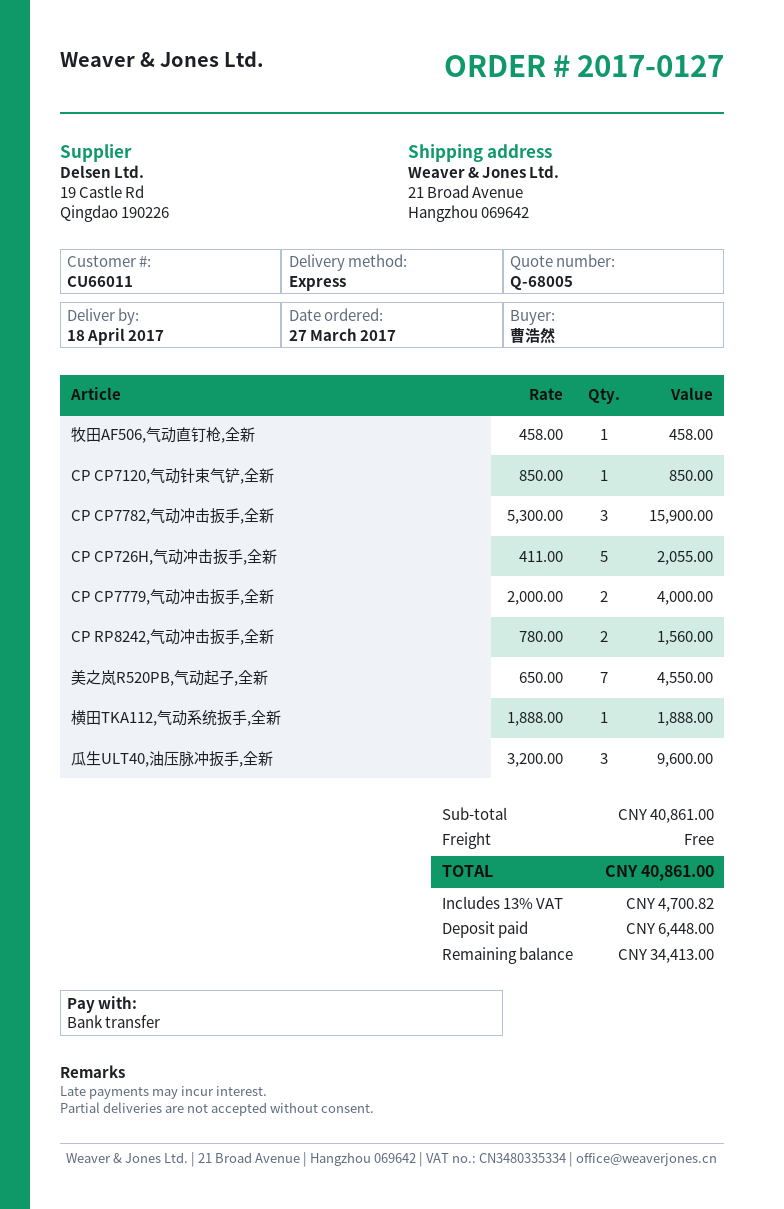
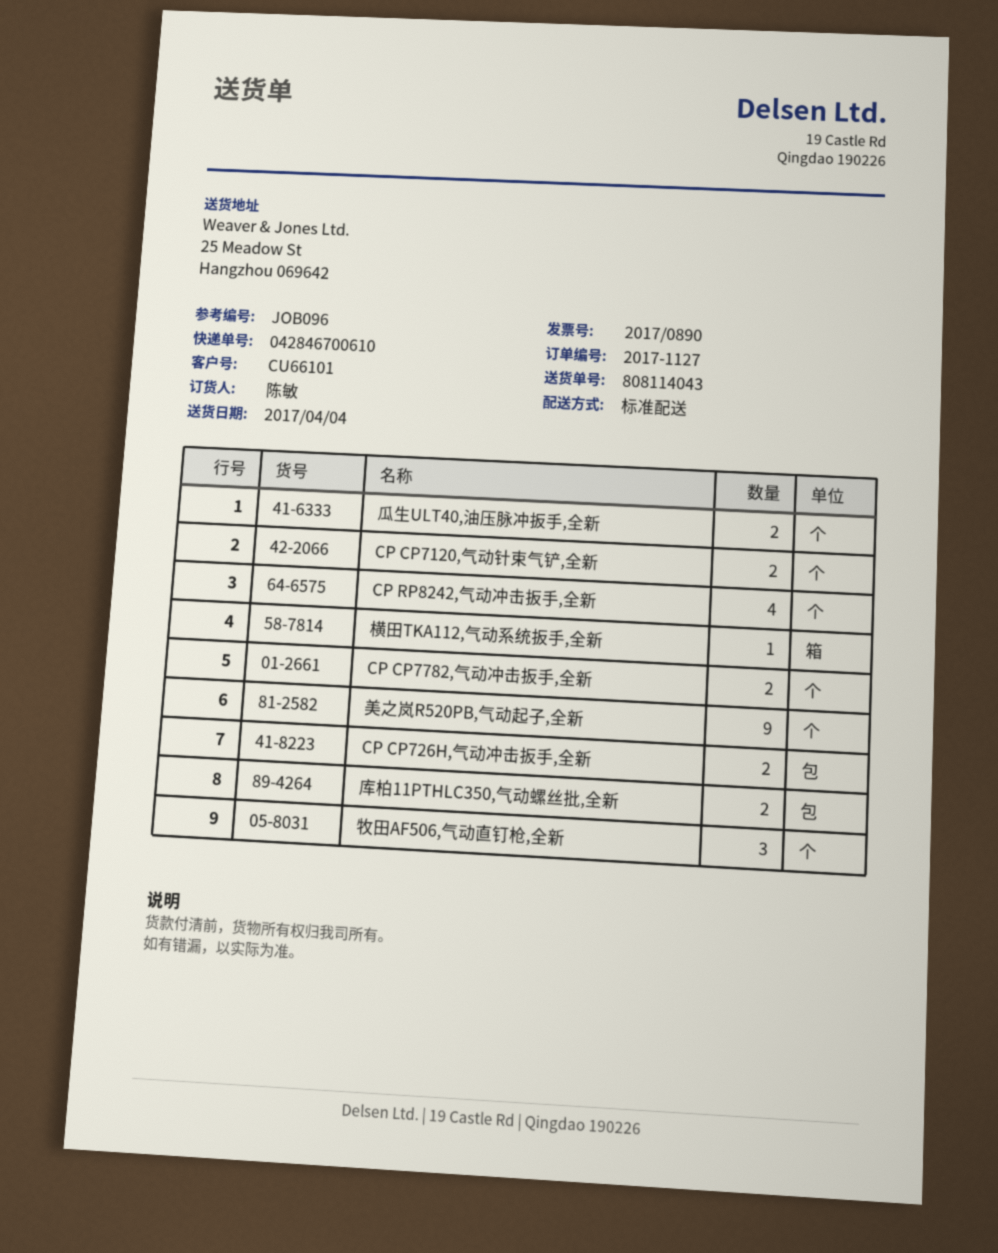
order number: 2017-0127 -> 2017-1127
delivery date: 2017-04-18 -> 2017-04-04
customer number: CU66011 -> CU66101
ordered by: 曹浩然 -> 陈敏
shipping method: express -> standard
ship to: 21 Broad Avenue, Hangzhou 069642 -> 25 Meadow St, Hangzhou 069642
牧田AF506,气动直钉枪,全新: 1 -> 3
CP CP7120,气动针束气铲,全新: 1 -> 2
CP CP7782,气动冲击扳手,全新: 3 -> 2
CP CP726H,气动冲击扳手,全新: 5 -> 2
CP CP7779,气动冲击扳手,全新: 2 -> none
CP RP8242,气动冲击扳手,全新: 2 -> 4
美之岚R520PB,气动起子,全新: 7 -> 9
瓜生ULT40,油压脉冲扳手,全新: 3 -> 2
库柏11PTHLC350,气动螺丝批,全新: none -> 2

